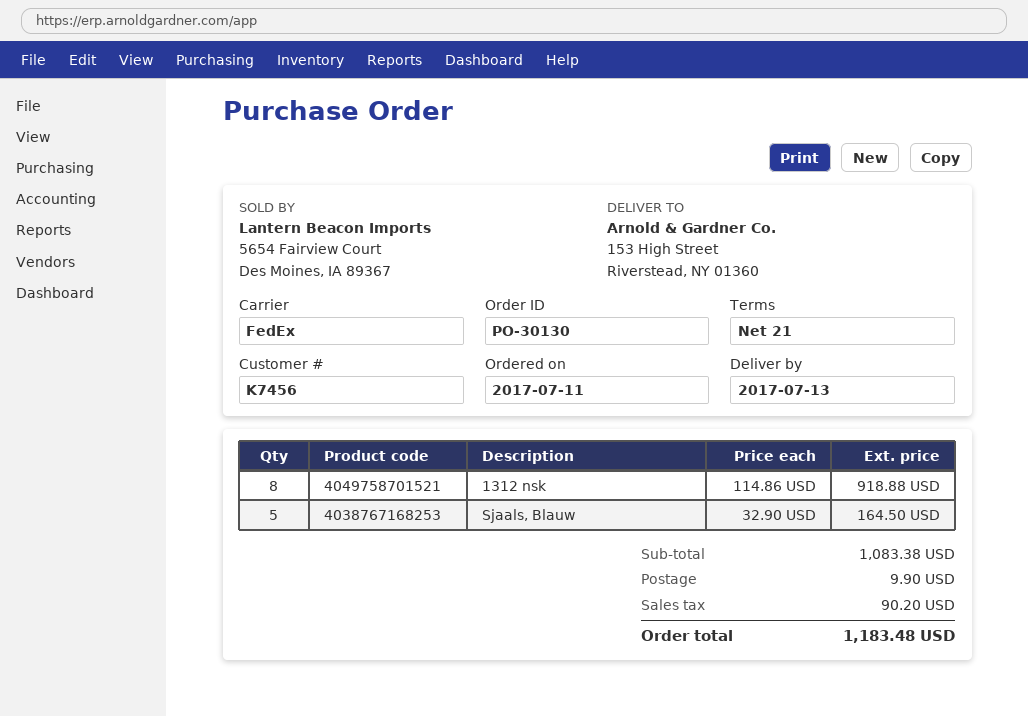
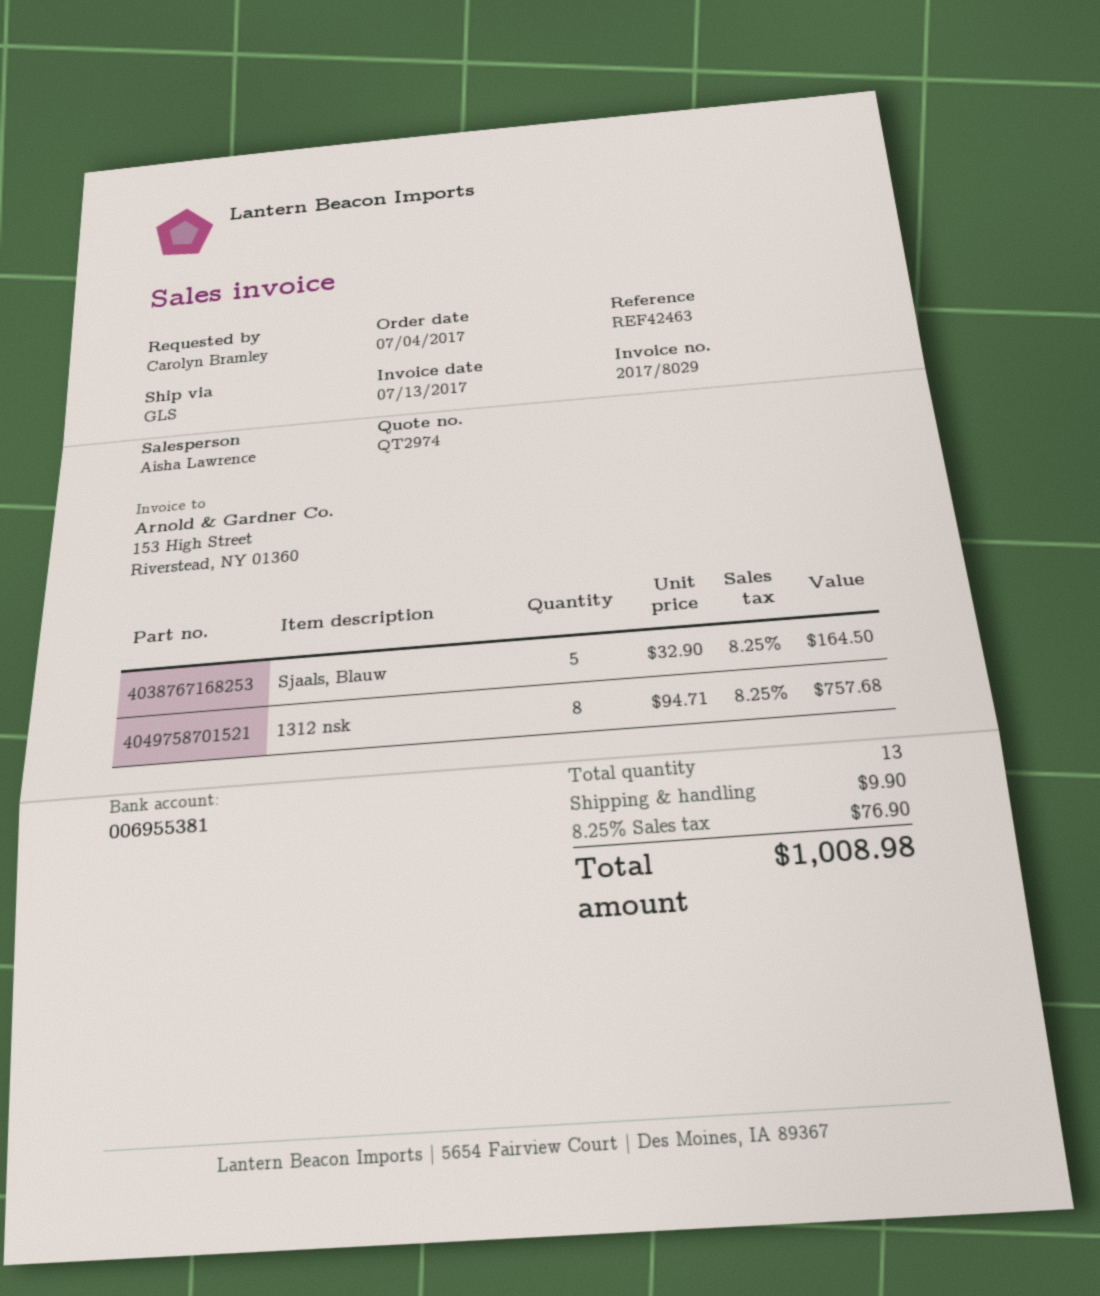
order date: 2017-07-11 -> 2017-07-04
shipping method: FedEx -> GLS
1312 nsk: 8 x 114.86 = 918.88 -> 8 x 94.71 = 757.68
tax: 90.20 -> 76.90
total: 1183.48 -> 1008.98

